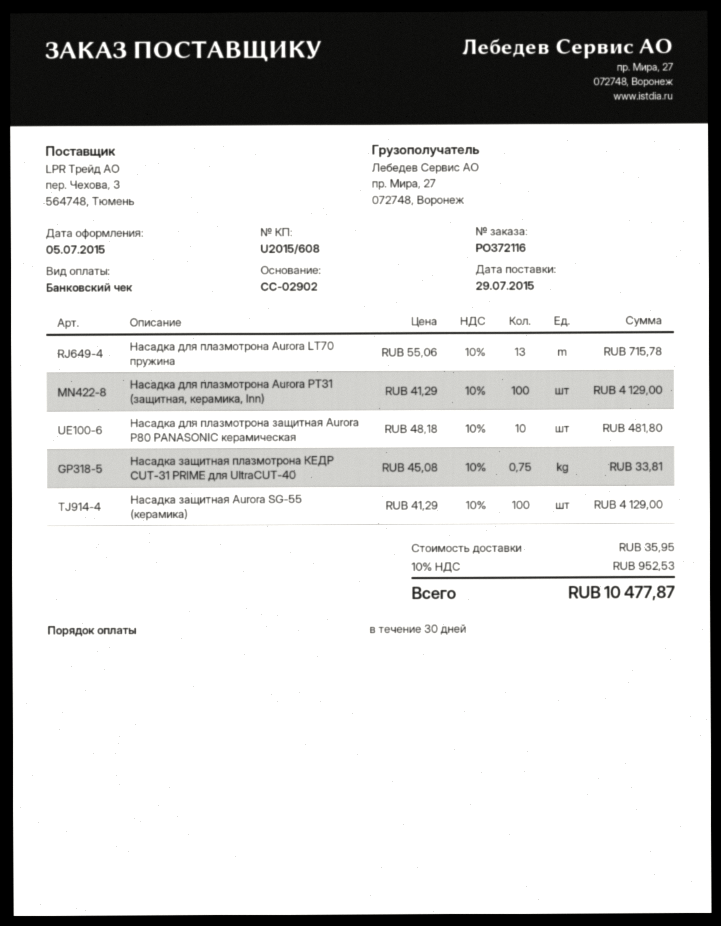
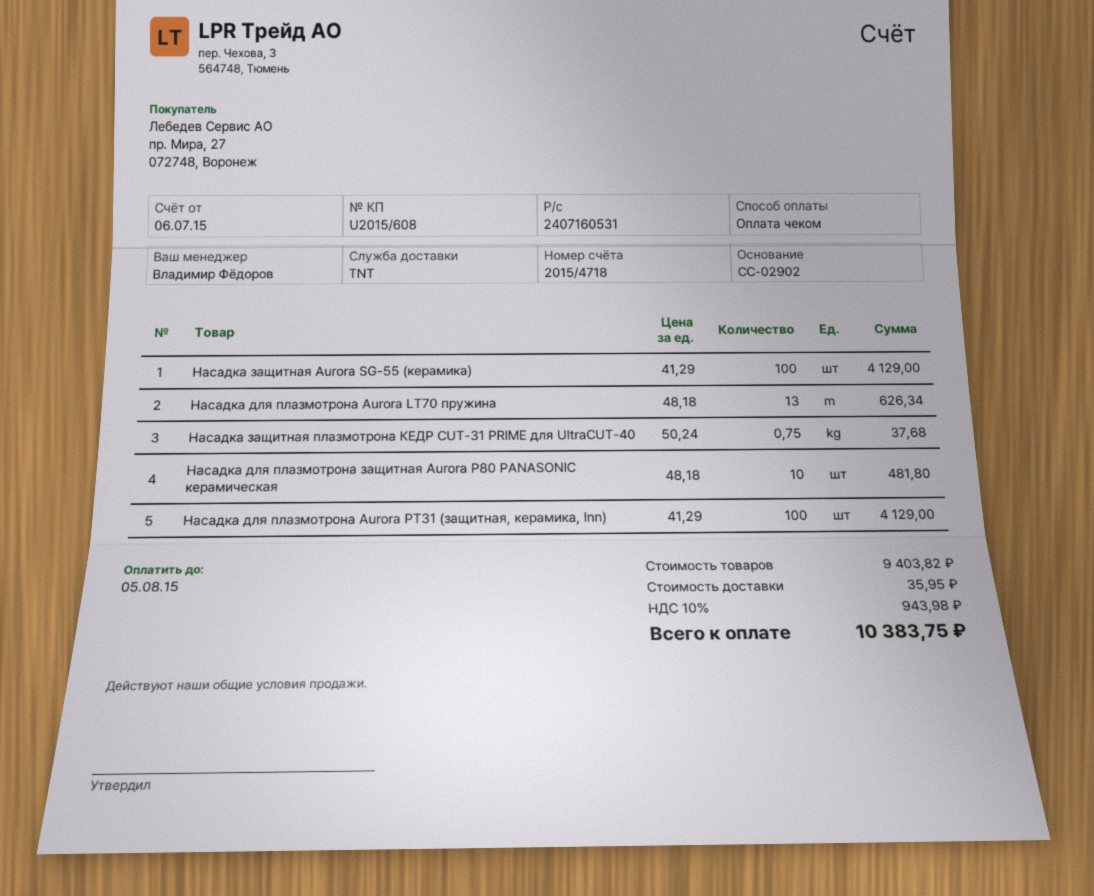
Насадка для плазмотрона Aurora LT70 пружина: 13 x 55.06 = 715.78 -> 13 x 48.18 = 626.34
Насадка защитная плазмотрона КЕДР CUT-31 PRIME для UltraCUT-40: 0.75 x 45.08 = 33.81 -> 0.75 x 50.24 = 37.68
tax: 10% = 952.53 -> 10% = 943.98
total: 10477.87 -> 10383.75

